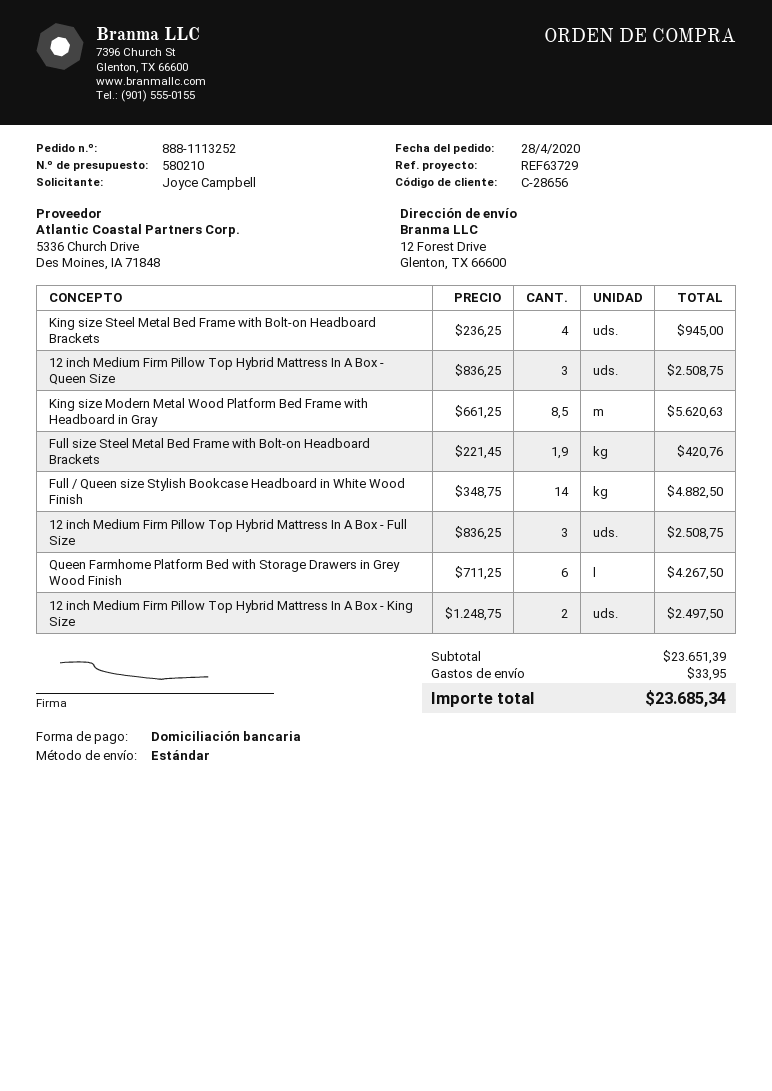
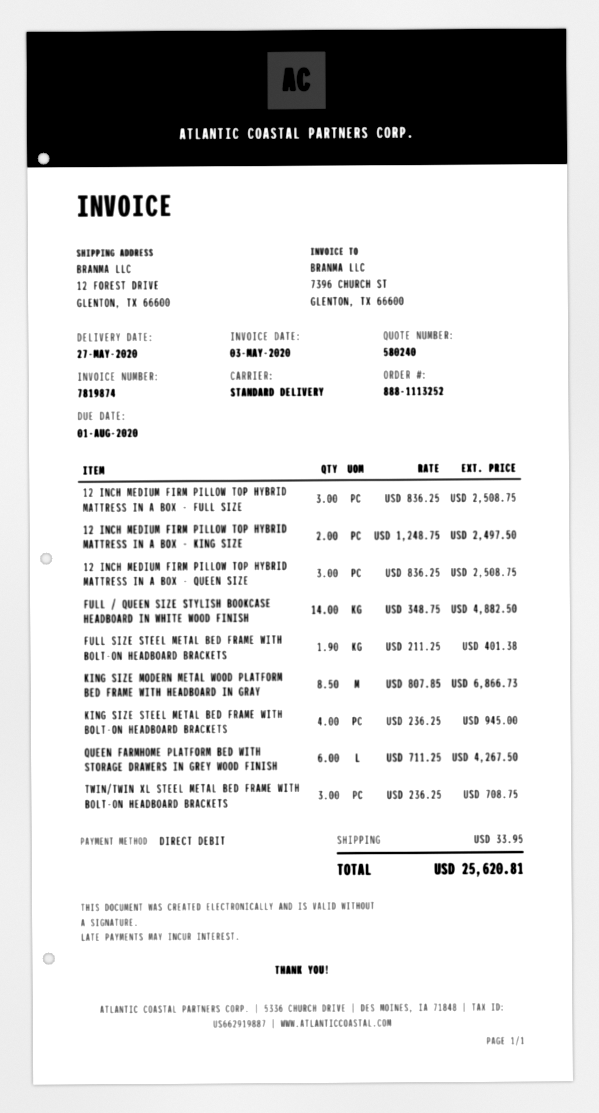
quote number: 580210 -> 580240
King size Modern Metal Wood Platform Bed Frame with Headboard in Gray: 8.5 x 661.25 = 5620.63 -> 8.5 x 807.85 = 6866.73
Full size Steel Metal Bed Frame with Bolt-on Headboard Brackets: 1.9 x 221.45 = 420.76 -> 1.9 x 211.25 = 401.38
TWIN/TWIN XL STEEL METAL BED FRAME WITH BOLT-ON HEADBOARD BRACKETS: none -> 3 x 236.25 = 708.75
total: 23685.34 -> 25620.81

